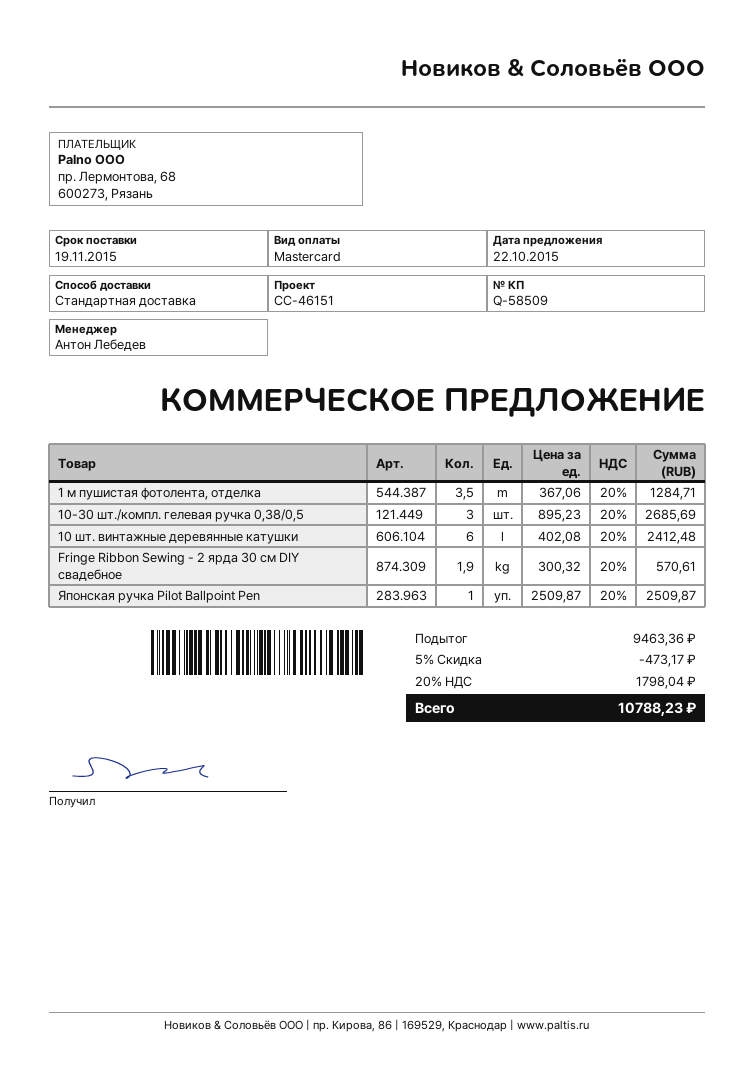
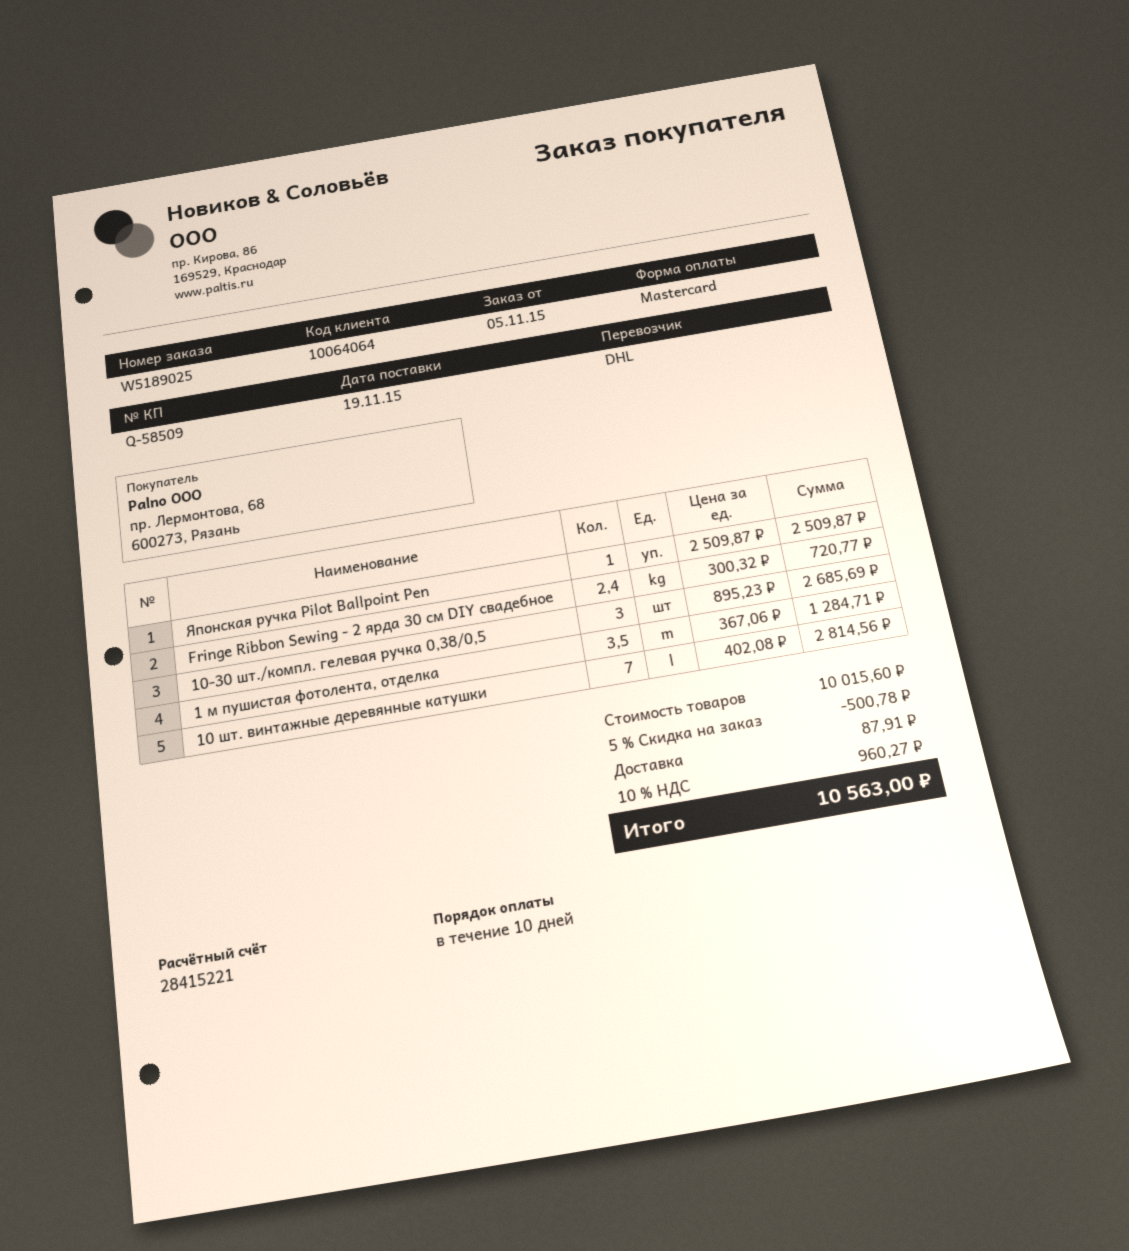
shipping method: standard -> DHL
10 шт. винтажные деревянные катушки: 6 x 402.08 = 2412.48 -> 7 x 402.08 = 2814.56
Fringe Ribbon Sewing - 2 ярда 30 см DIY свадебное: 1.9 x 300.32 = 570.61 -> 2.4 x 300.32 = 720.77
subtotal: 9463.36 -> 10015.60
discount: 5% = 473.17 -> 5% = 500.78
shipping: none -> 87.91
tax: 20% = 1798.04 -> 10% = 960.27
total: 10788.23 -> 10563.00

